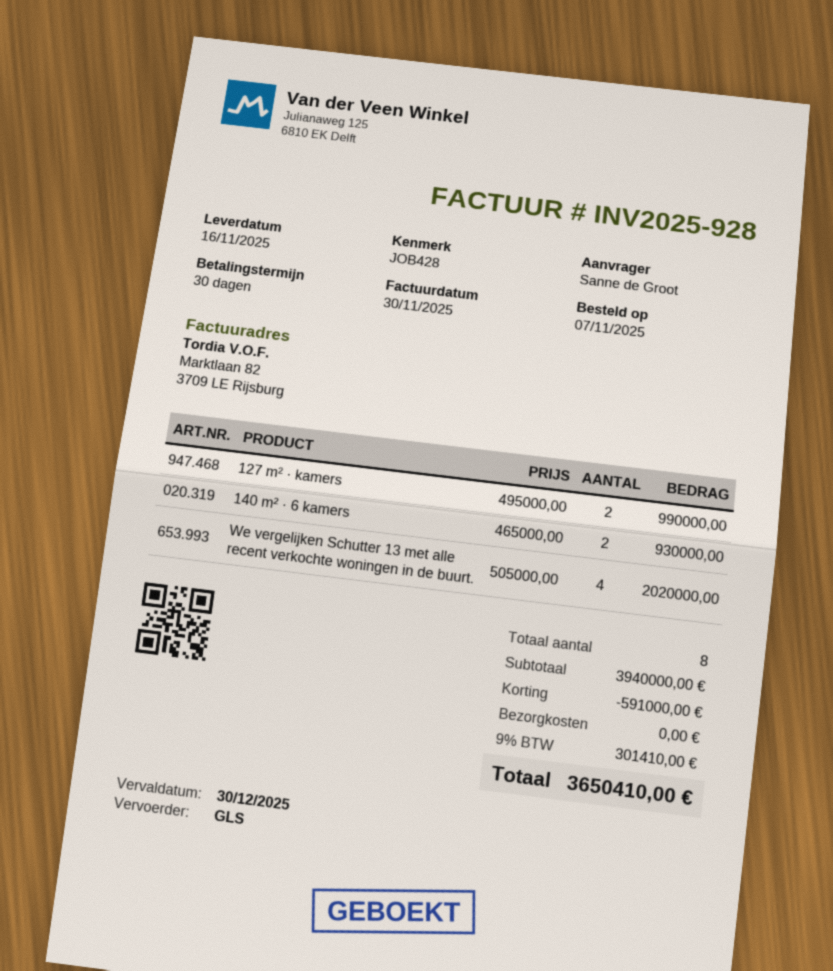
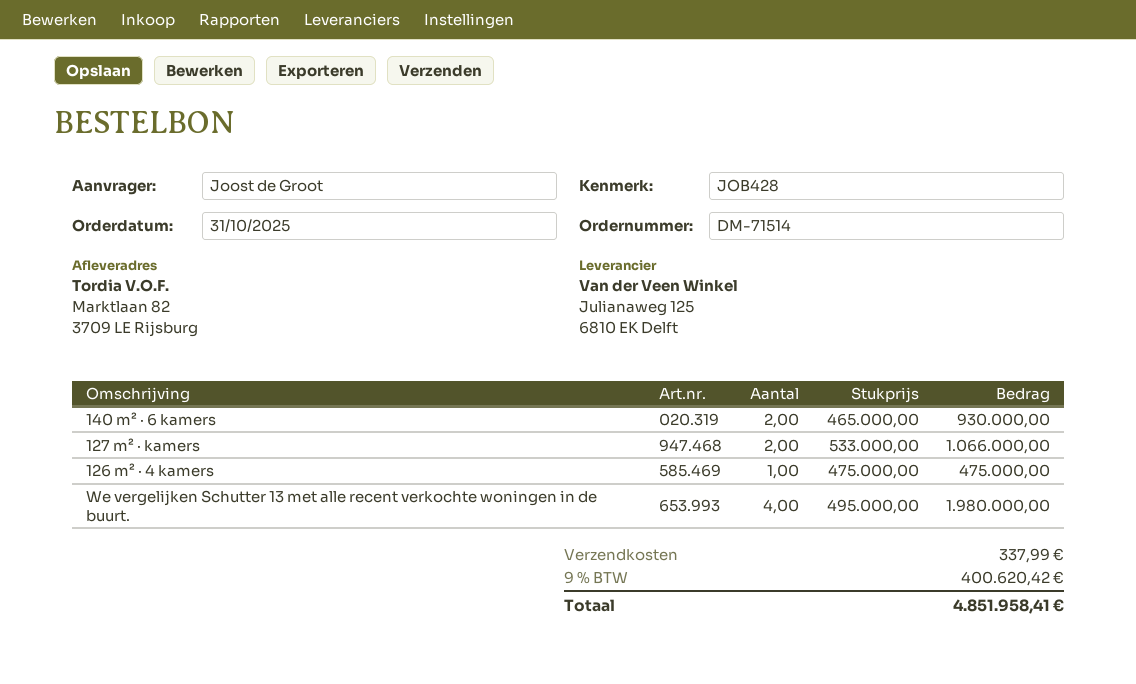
order date: 2025-11-07 -> 2025-10-31
ordered by: Sanne de Groot -> Joost de Groot
127 m² · kamers: 2 x 495000.00 = 990000.00 -> 2 x 533000.00 = 1066000.00
We vergelijken Schutter 13 met alle recent verkochte woningen in de buurt.: 4 x 505000.00 = 2020000.00 -> 4 x 495000.00 = 1980000.00
126 m² · 4 kamers: none -> 1 x 475000.00 = 475000.00
discount: 591000.00 -> none
shipping: 0.00 -> 337.99
tax: 9% = 301410.00 -> 9% = 400620.42
total: 3650410.00 -> 4851958.41

